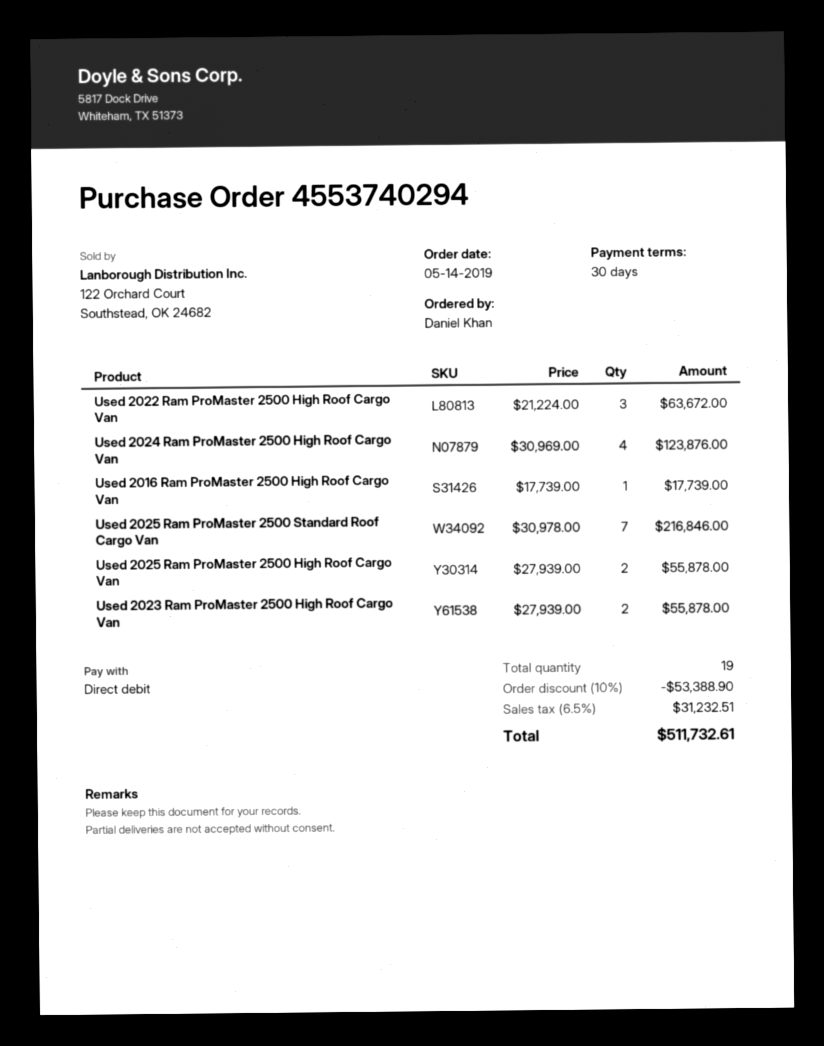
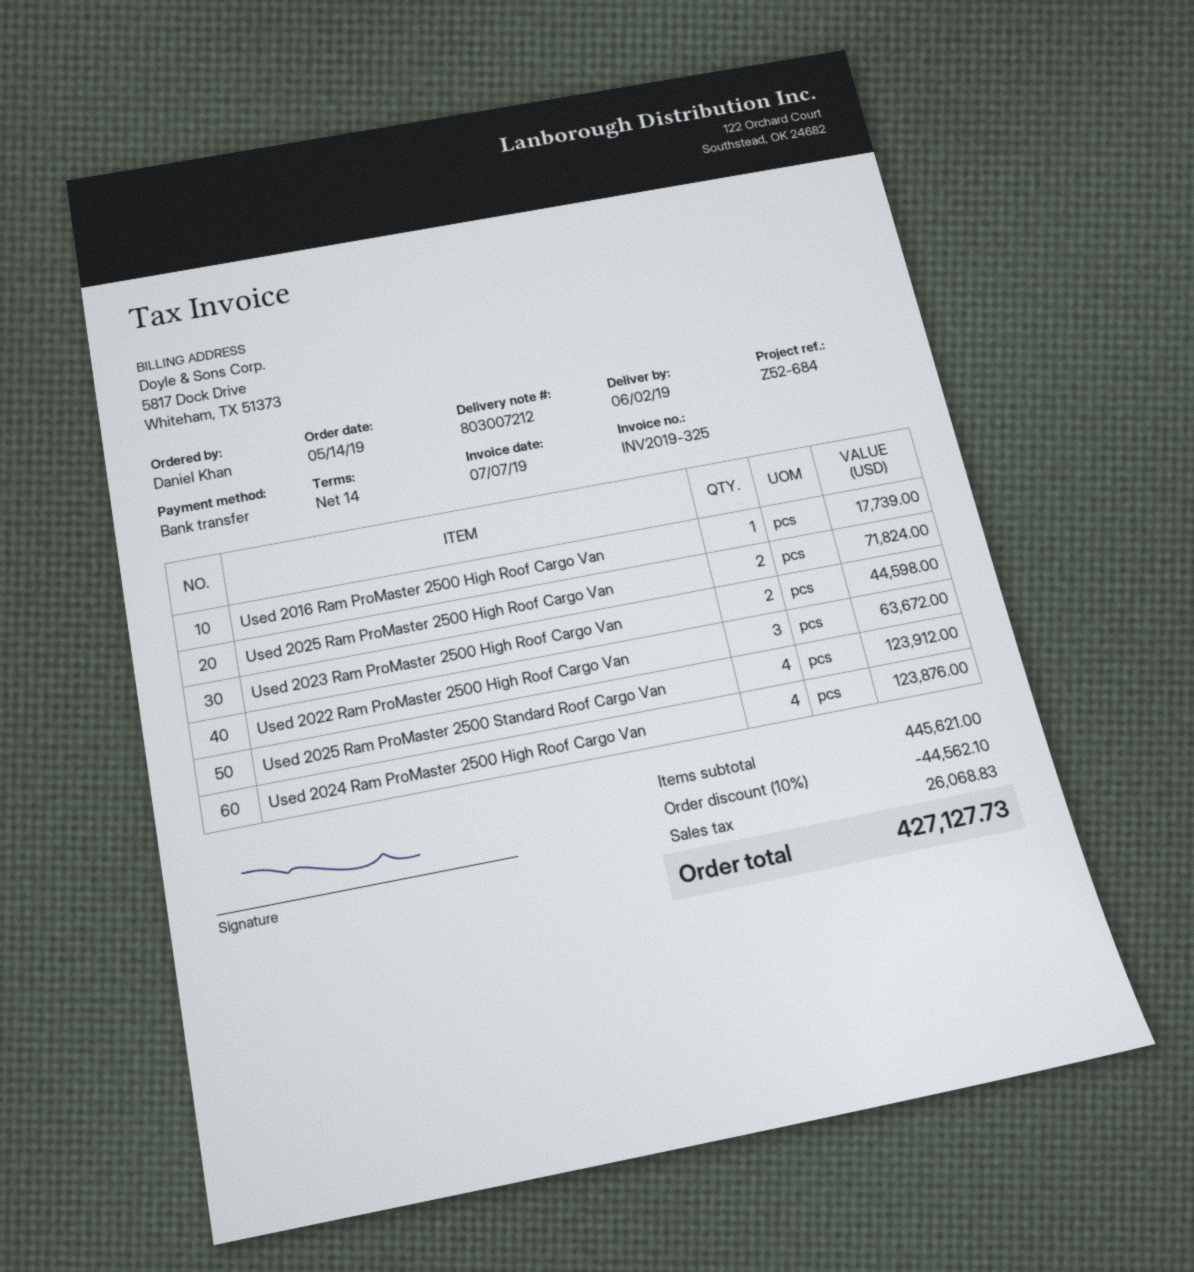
payment terms: 30 days -> 14 days
payment method: direct debit -> bank transfer
Used 2025 Ram ProMaster 2500 Standard Roof Cargo Van: 7 for 216846.00 -> 4 for 123912.00
Used 2025 Ram ProMaster 2500 High Roof Cargo Van: 2 for 55878.00 -> 2 for 71824.00
Used 2023 Ram ProMaster 2500 High Roof Cargo Van: 2 for 55878.00 -> 2 for 44598.00
discount: 10% = 53388.90 -> 10% = 44562.10
tax: 31232.51 -> 26068.83
total: 511732.61 -> 427127.73

